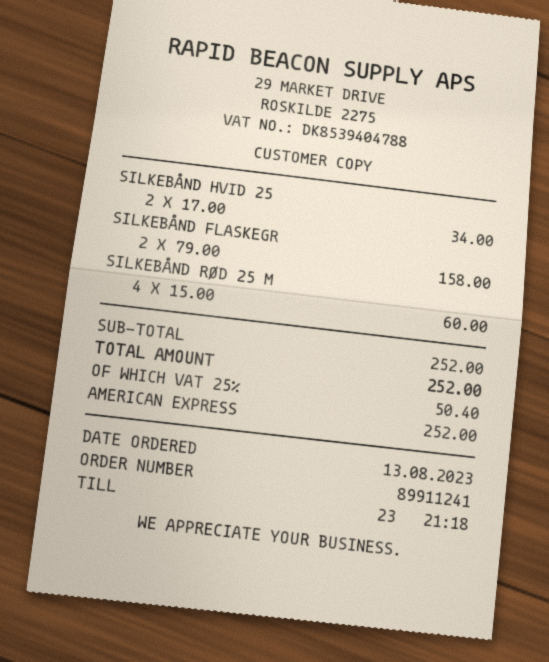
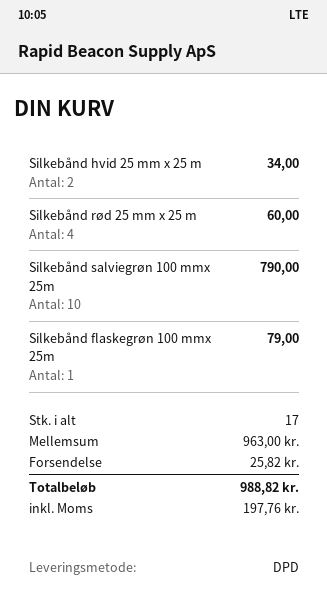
SILKEBÅND FLASKEGR: 2 for 158.00 -> 1 for 79.00
Silkebånd salviegrøn 100 mmx 25m: none -> 10 for 790.00
subtotal: 252.00 -> 963.00
shipping: none -> 25.82
tax: 50.40 -> 197.76
total: 252.00 -> 988.82

